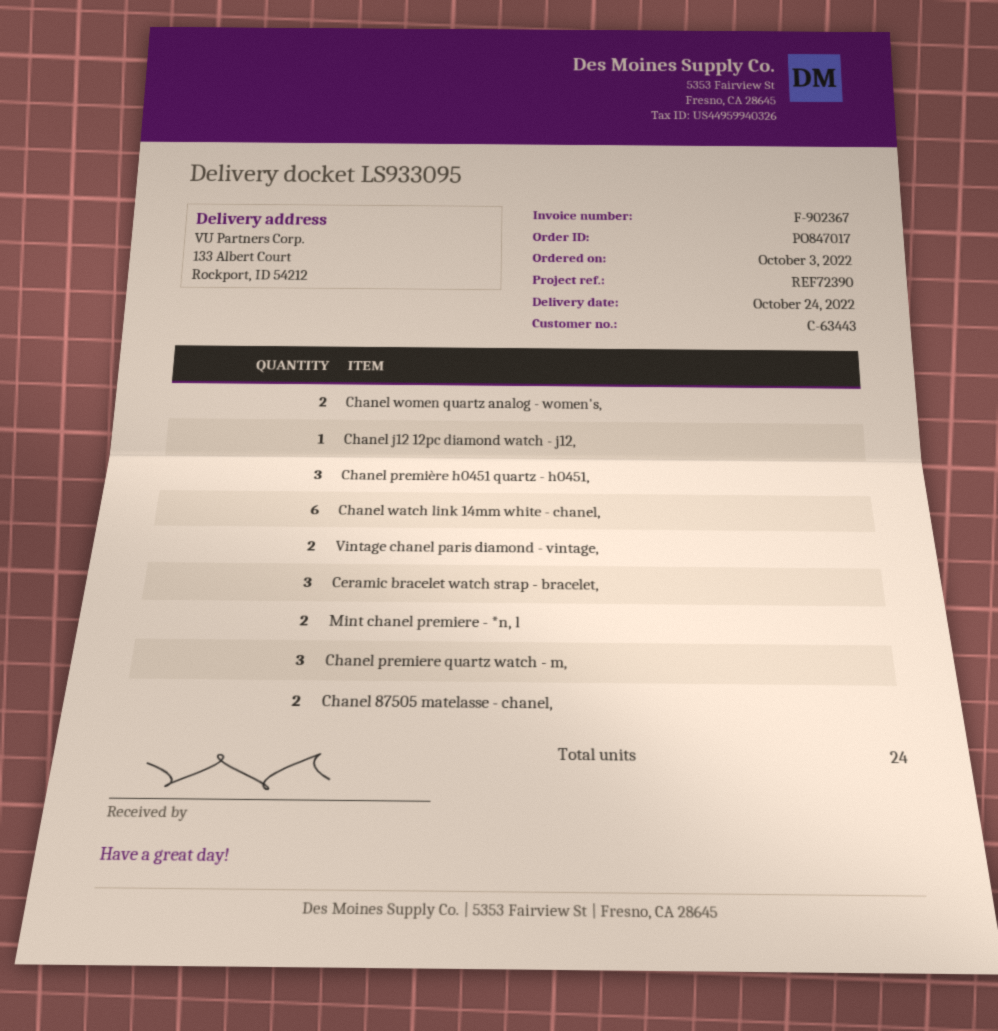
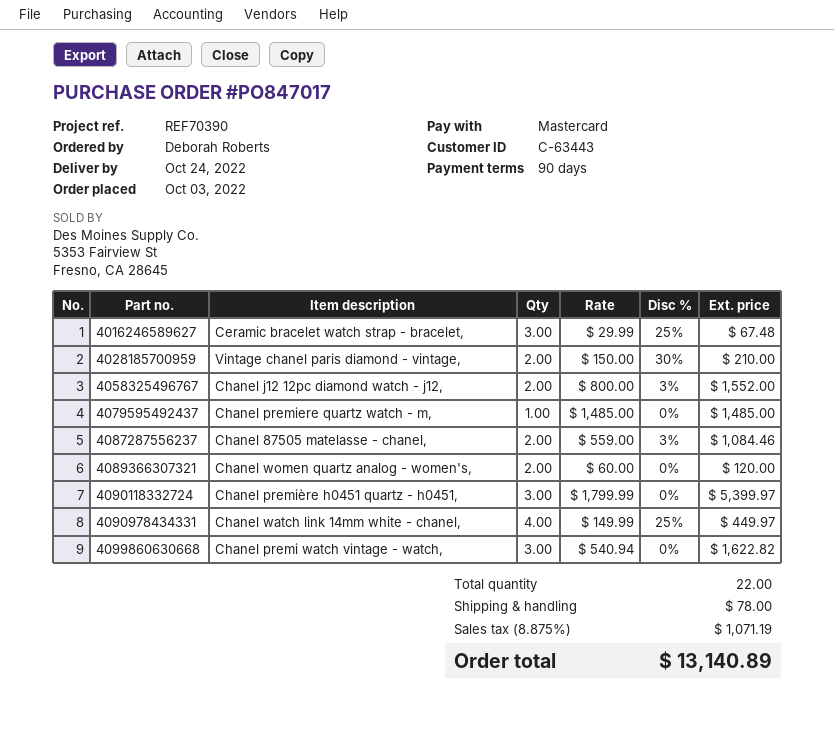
reference: REF72390 -> REF70390
Chanel j12 12pc diamond watch - j12,: 1 -> 2
Chanel watch link 14mm white - chanel,: 6 -> 4
Mint chanel premiere - *n, l: 2 -> none
Chanel premiere quartz watch - m,: 3 -> 1
Chanel premi watch vintage - watch,: none -> 3
total quantity: 24 -> 22

